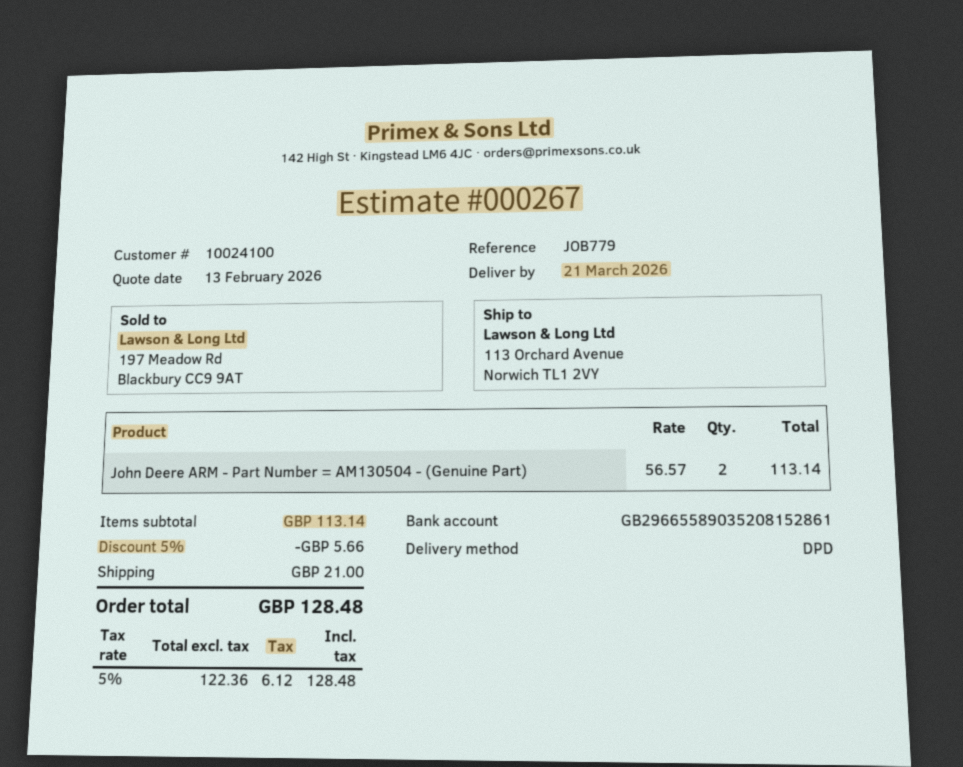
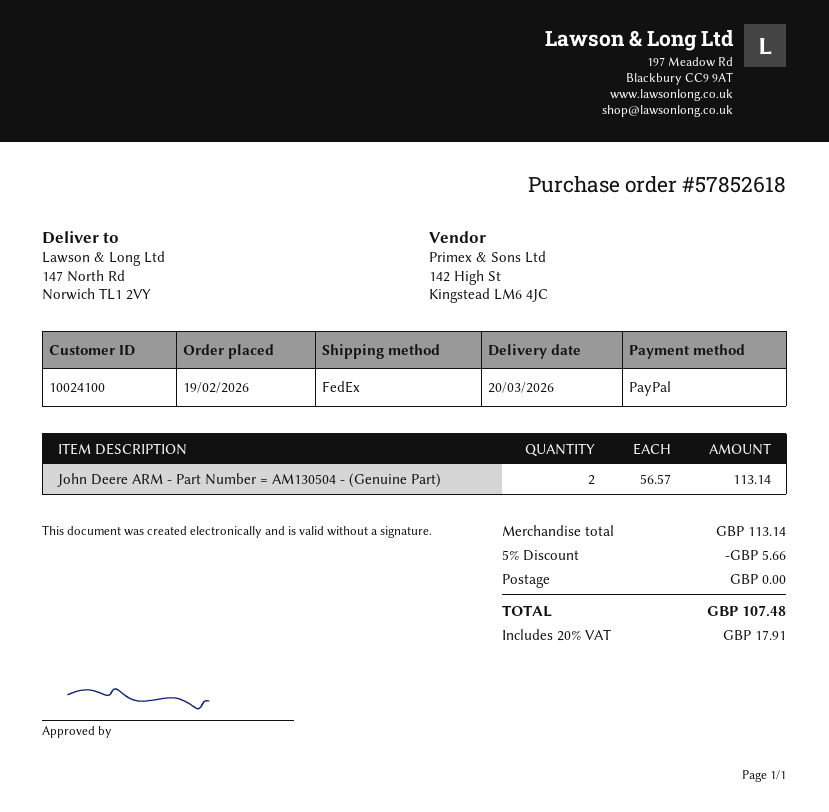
delivery date: 2026-03-21 -> 2026-03-20
shipping method: DPD -> FedEx
ship to: 113 Orchard Avenue, Norwich TL1 2VY -> 147 North Rd, Norwich TL1 2VY
shipping: 21.00 -> 0.00
tax: 5% = 6.12 -> 20% = 17.91
total: 128.48 -> 107.48

